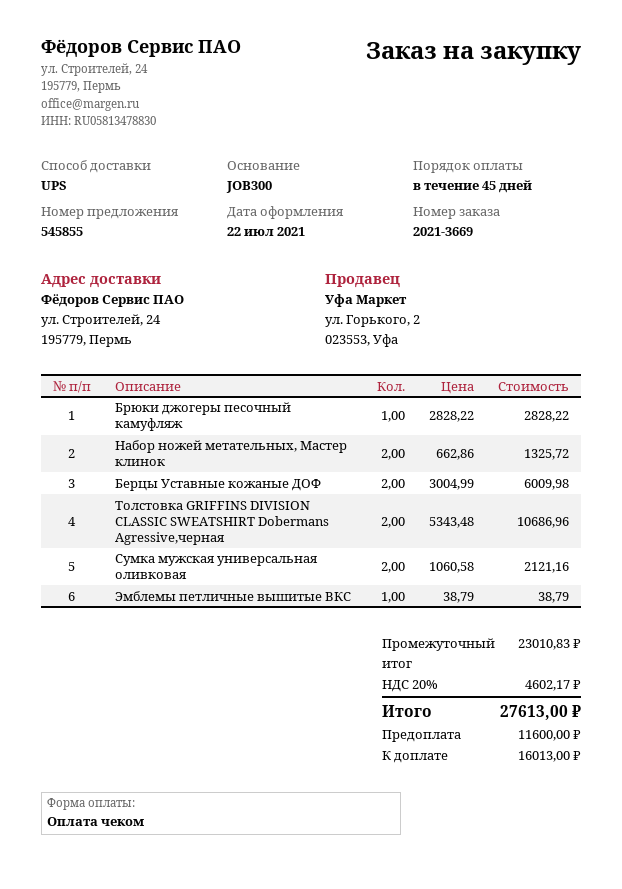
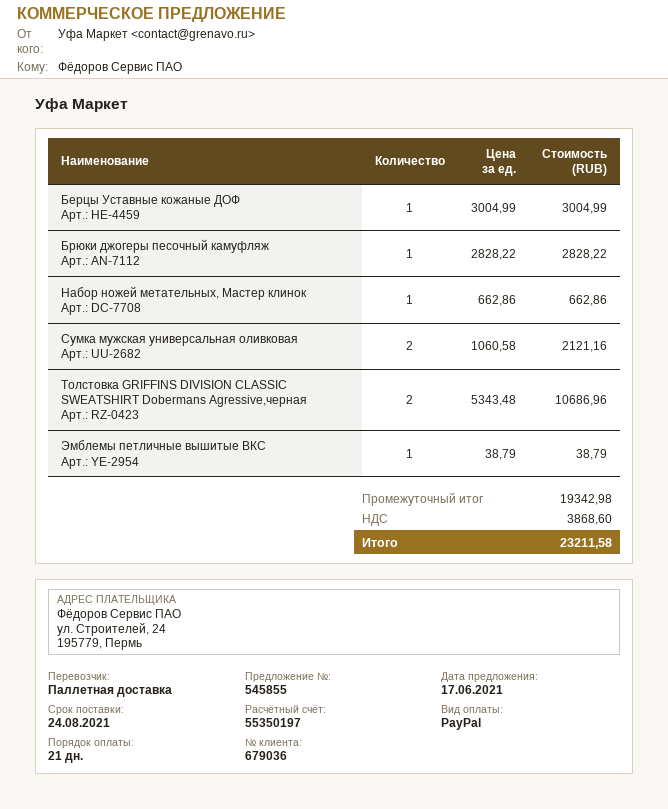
payment terms: 45 days -> 21 days
payment method: cheque -> PayPal
shipping method: UPS -> pallet freight
Набор ножей метательных, Мастер клинок: 2 x 662.86 = 1325.72 -> 1 x 662.86 = 662.86
Берцы Уставные кожаные ДОФ: 2 x 3004.99 = 6009.98 -> 1 x 3004.99 = 3004.99
subtotal: 23010.83 -> 19342.98
tax: 4602.17 -> 3868.60
total: 27613.00 -> 23211.58

